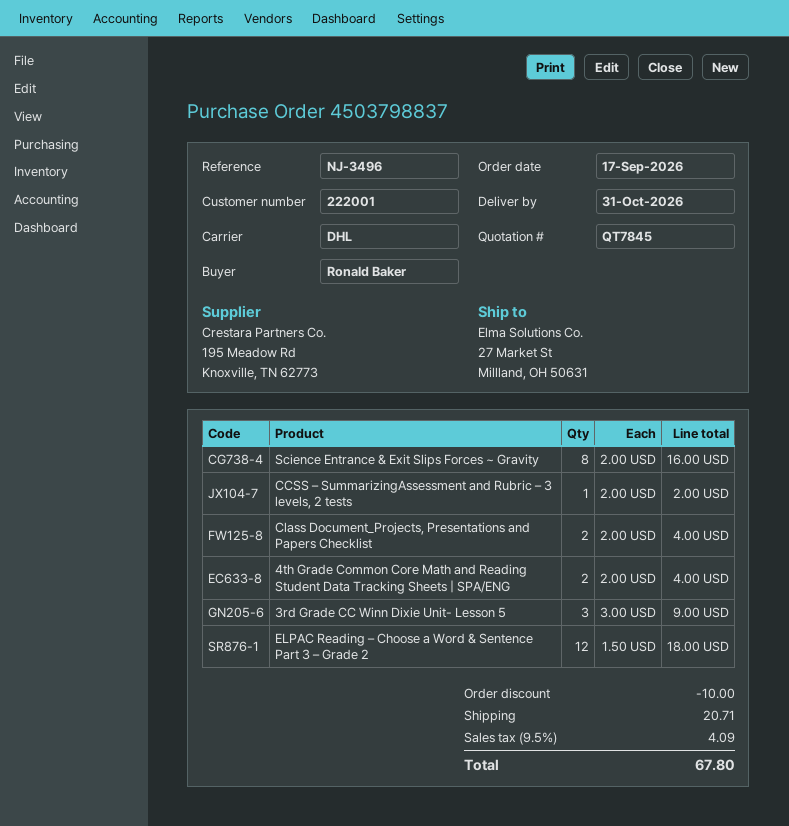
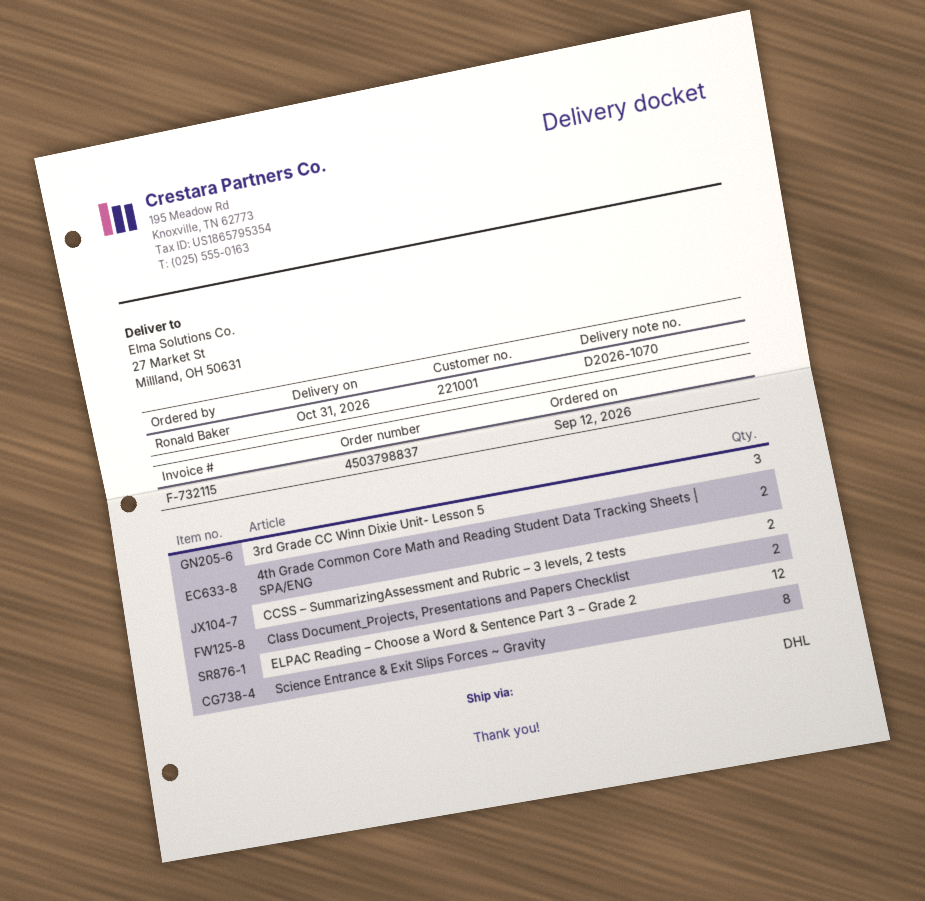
order date: 2026-09-17 -> 2026-09-12
customer number: 222001 -> 221001
CCSS – SummarizingAssessment and Rubric – 3 levels, 2 tests: 1 -> 2

